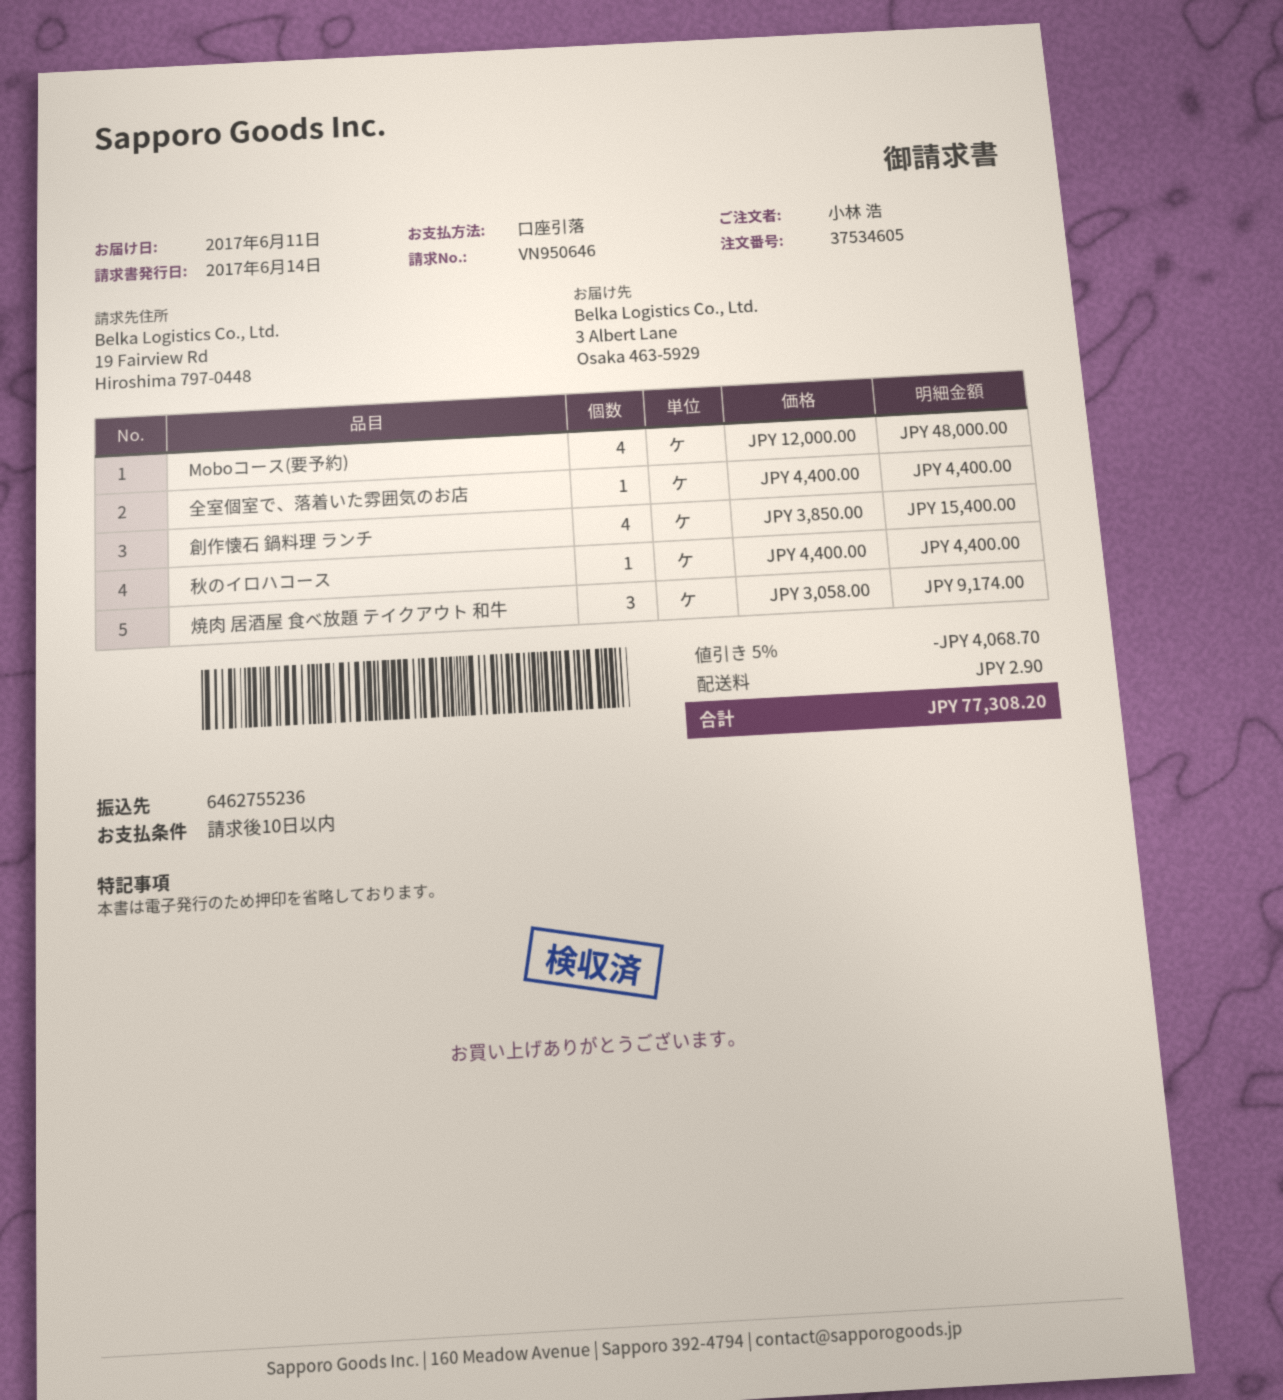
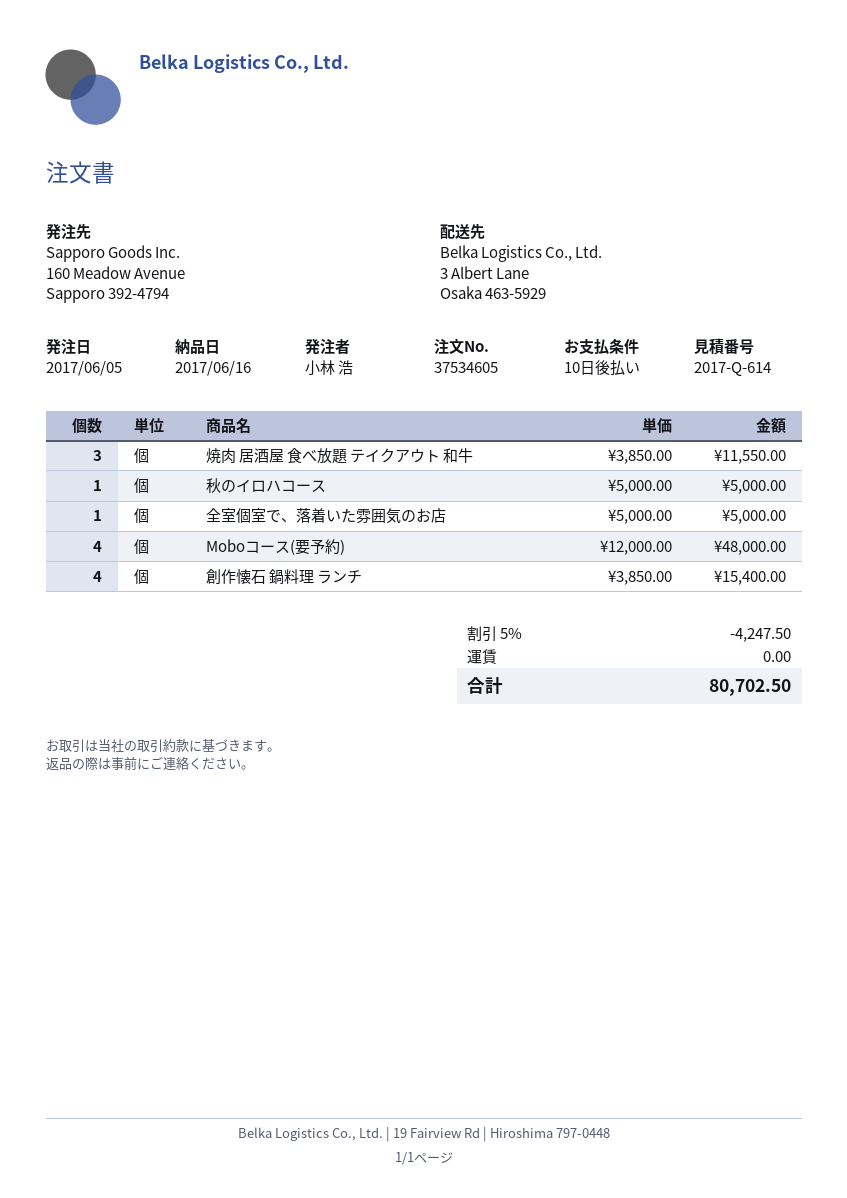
delivery date: 2017-06-11 -> 2017-06-16
全室個室で、落着いた雰囲気のお店: 1 x 4400.00 = 4400.00 -> 1 x 5000.00 = 5000.00
秋のイロハコース: 1 x 4400.00 = 4400.00 -> 1 x 5000.00 = 5000.00
焼肉 居酒屋 食べ放題 テイクアウト 和牛: 3 x 3058.00 = 9174.00 -> 3 x 3850.00 = 11550.00
discount: 5% = 4068.70 -> 5% = 4247.50
shipping: 2.90 -> 0.00
total: 77308.20 -> 80702.50

